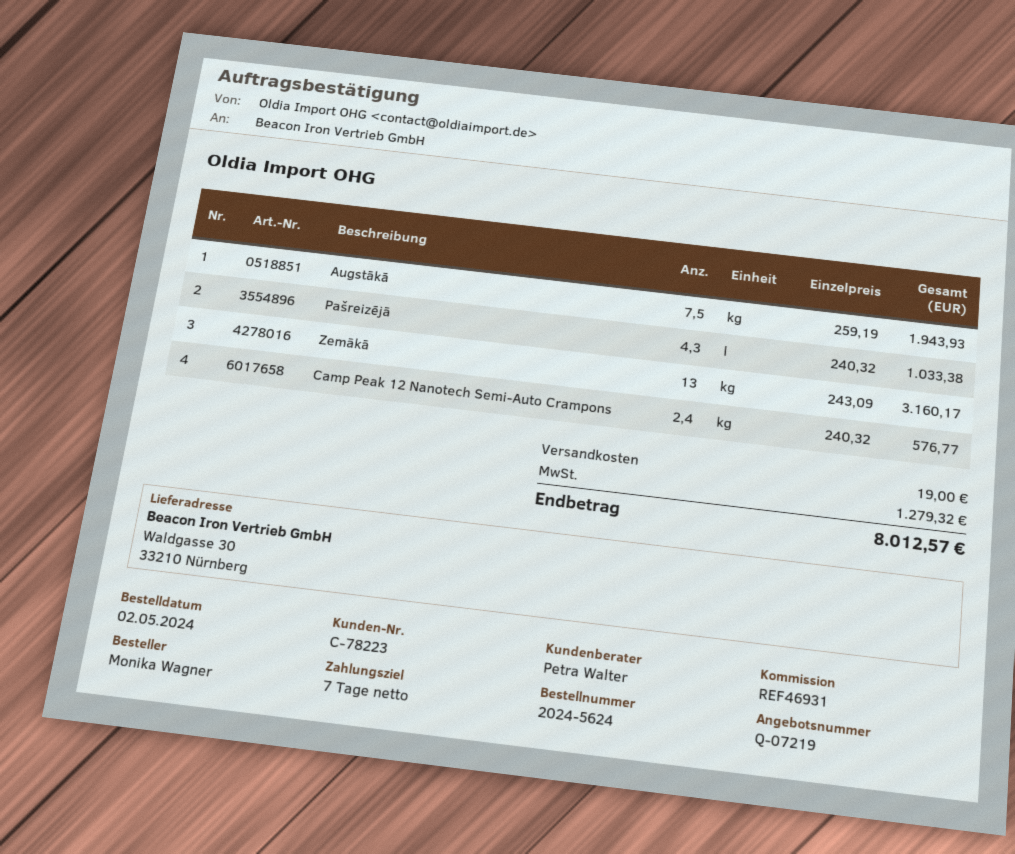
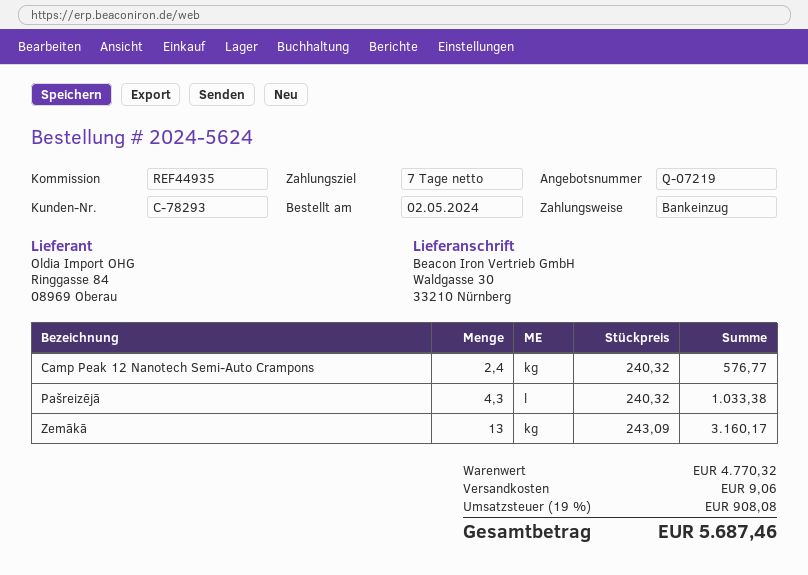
customer number: C-78223 -> C-78293
reference: REF46931 -> REF44935
Augstākā: 7.5 x 259.19 = 1943.93 -> none
shipping: 19.00 -> 9.06
tax: 1279.32 -> 908.08
total: 8012.57 -> 5687.46

